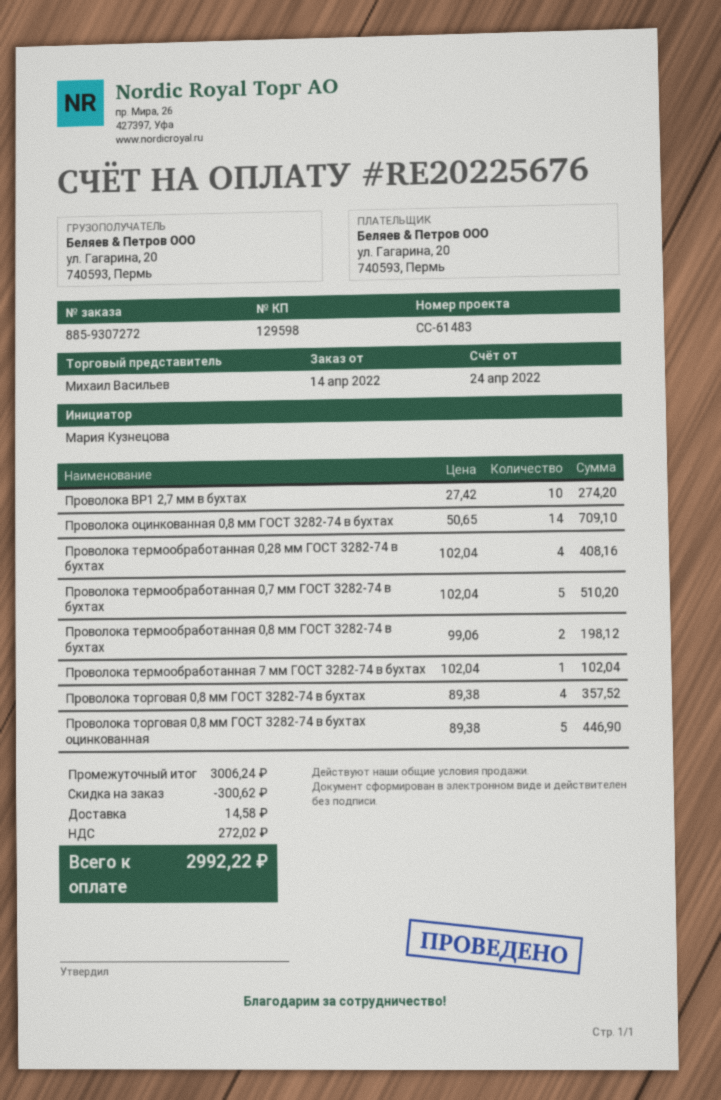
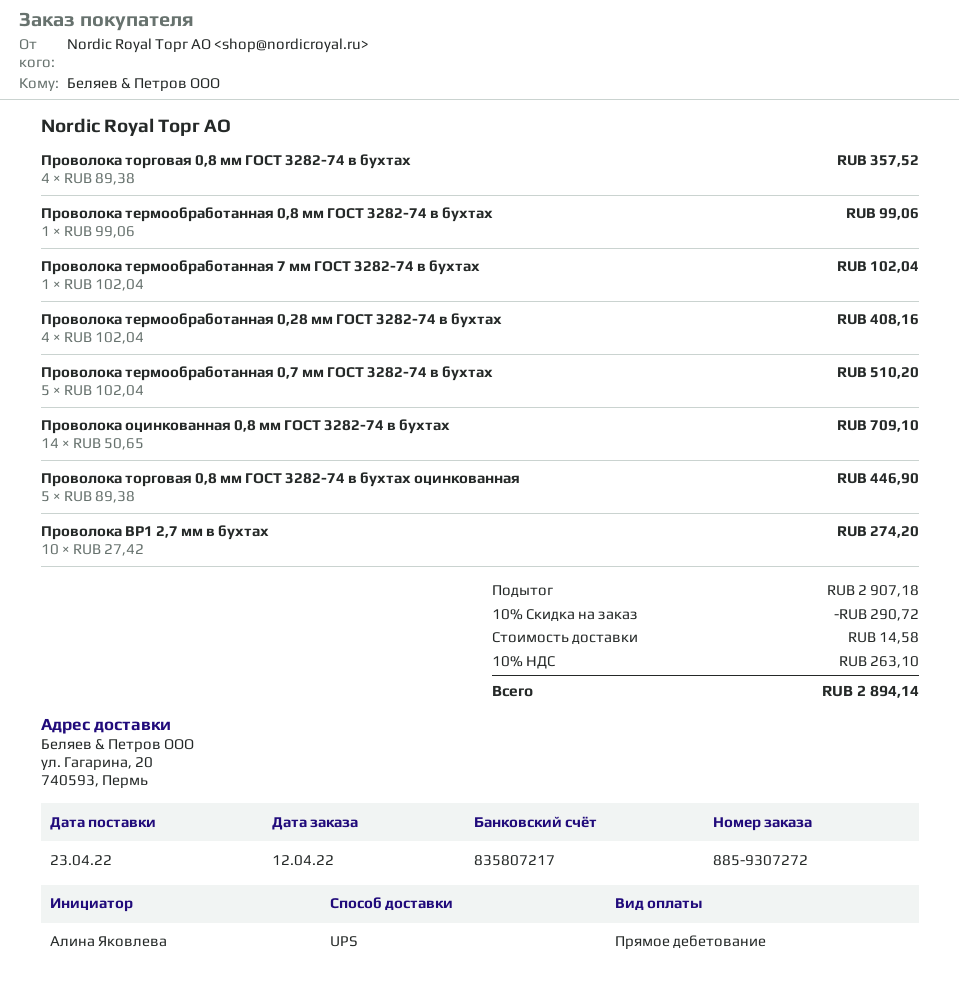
order date: 2022-04-14 -> 2022-04-12
ordered by: Мария Кузнецова -> Алина Яковлева
Проволока термообработанная 0,8 мм ГОСТ 3282-74 в бухтах: 2 x 99.06 = 198.12 -> 1 x 99.06 = 99.06
subtotal: 3006.24 -> 2907.18
discount: 300.62 -> 290.72
tax: 272.02 -> 263.10
total: 2992.22 -> 2894.14

